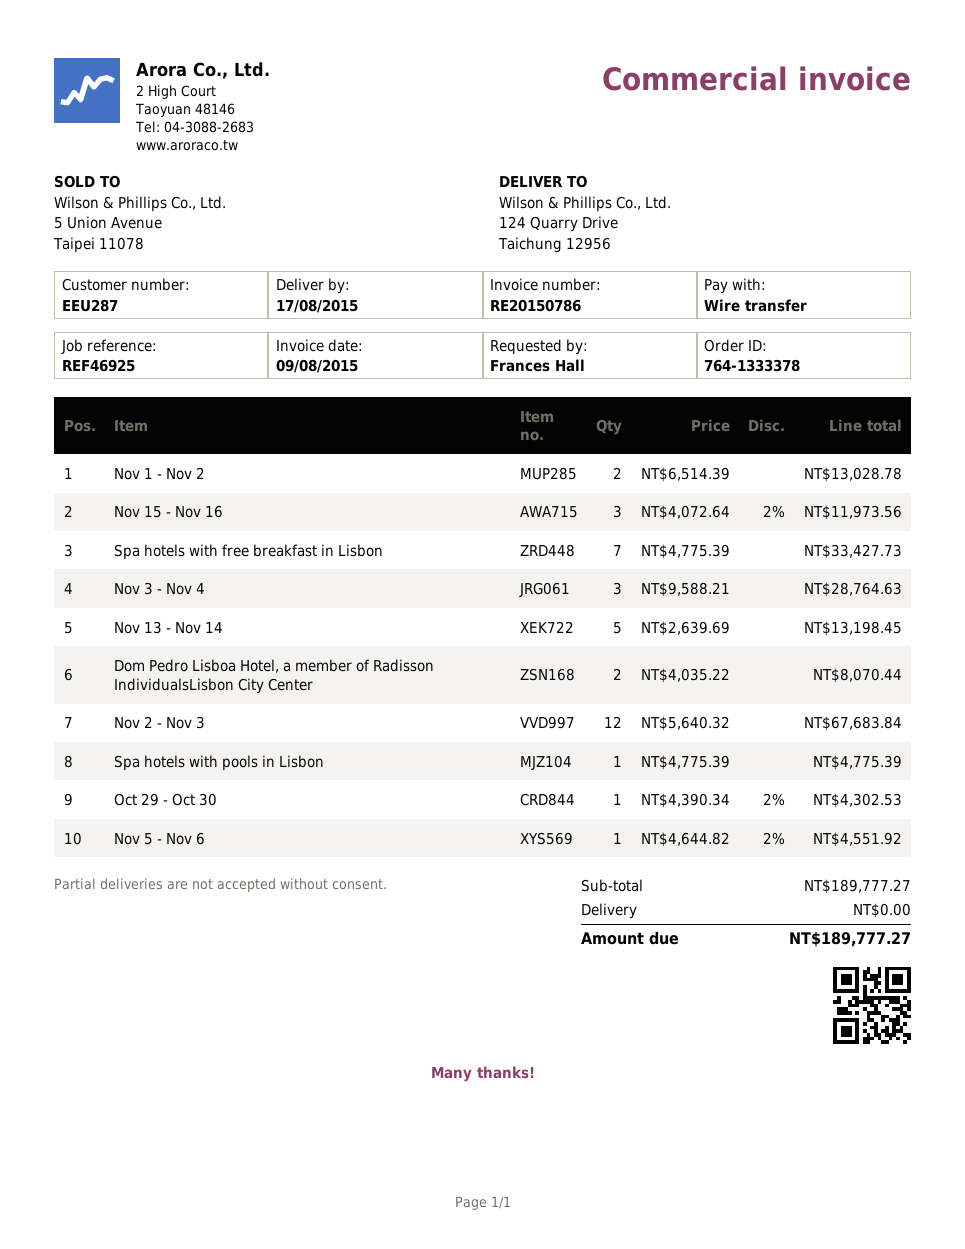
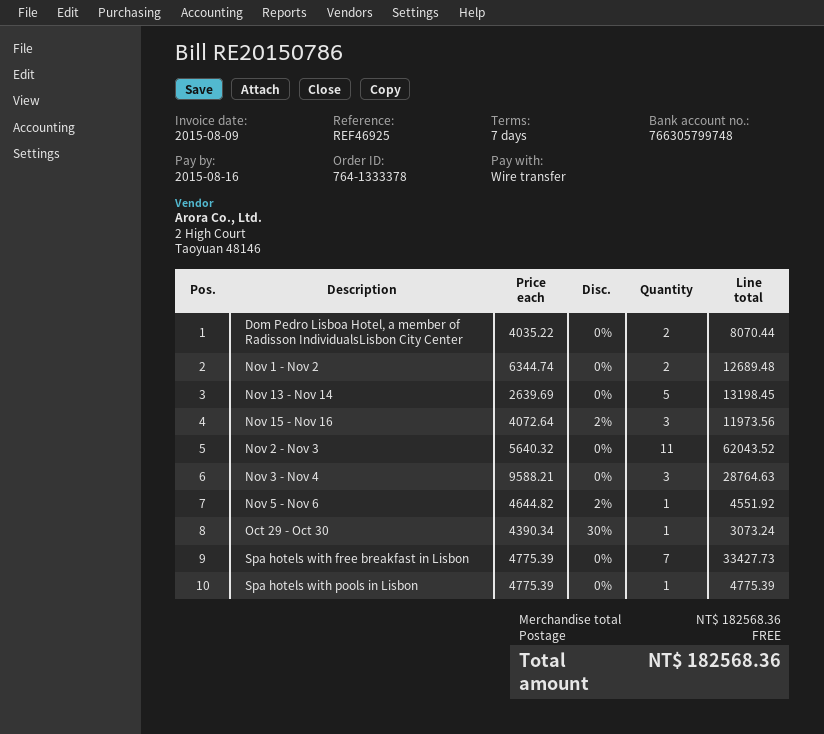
Nov 1 - Nov 2: 2 x 6514.39 = 13028.78 -> 2 x 6344.74 = 12689.48
Nov 2 - Nov 3: 12 x 5640.32 = 67683.84 -> 11 x 5640.32 = 62043.52
Oct 29 - Oct 30: 1 x 4390.34 - 2% = 4302.53 -> 1 x 4390.34 - 30% = 3073.24
subtotal: 189777.27 -> 182568.36
total: 189777.27 -> 182568.36

